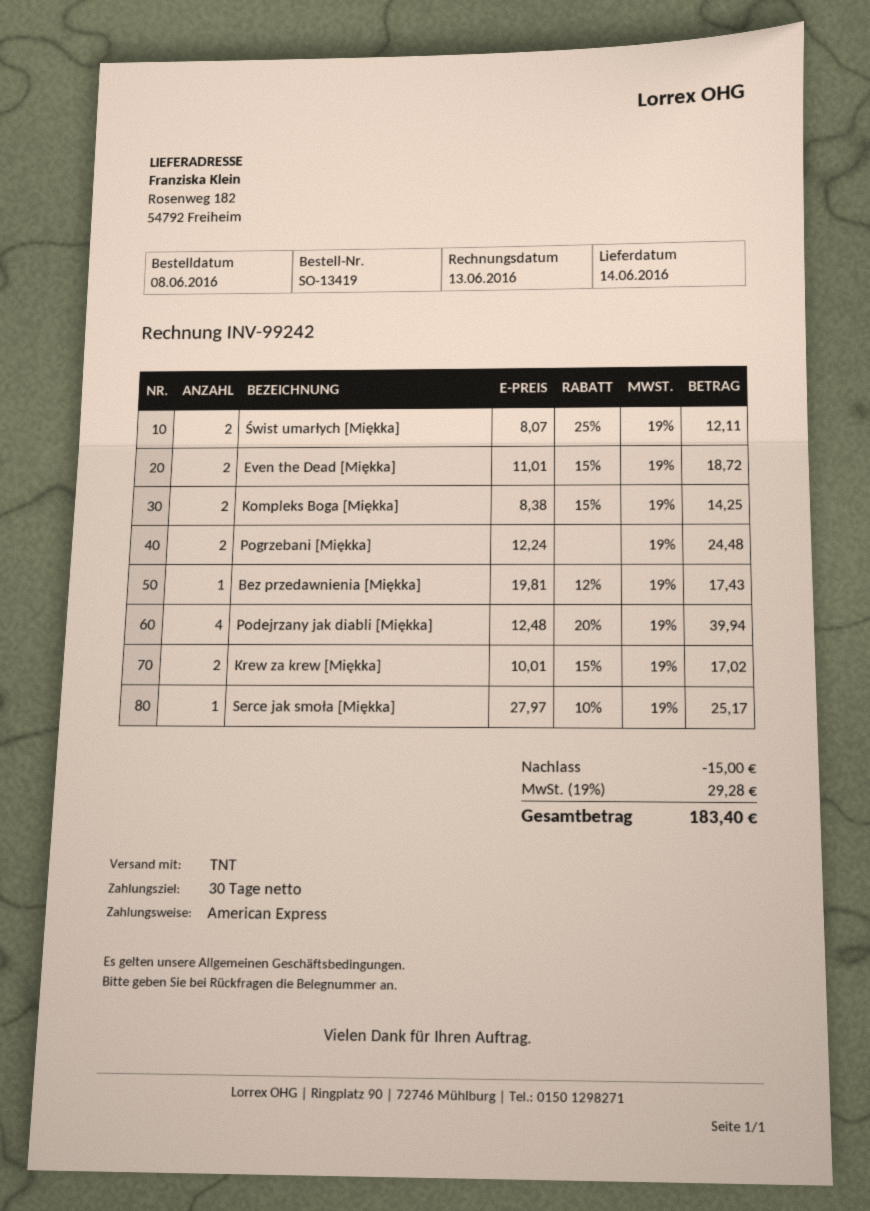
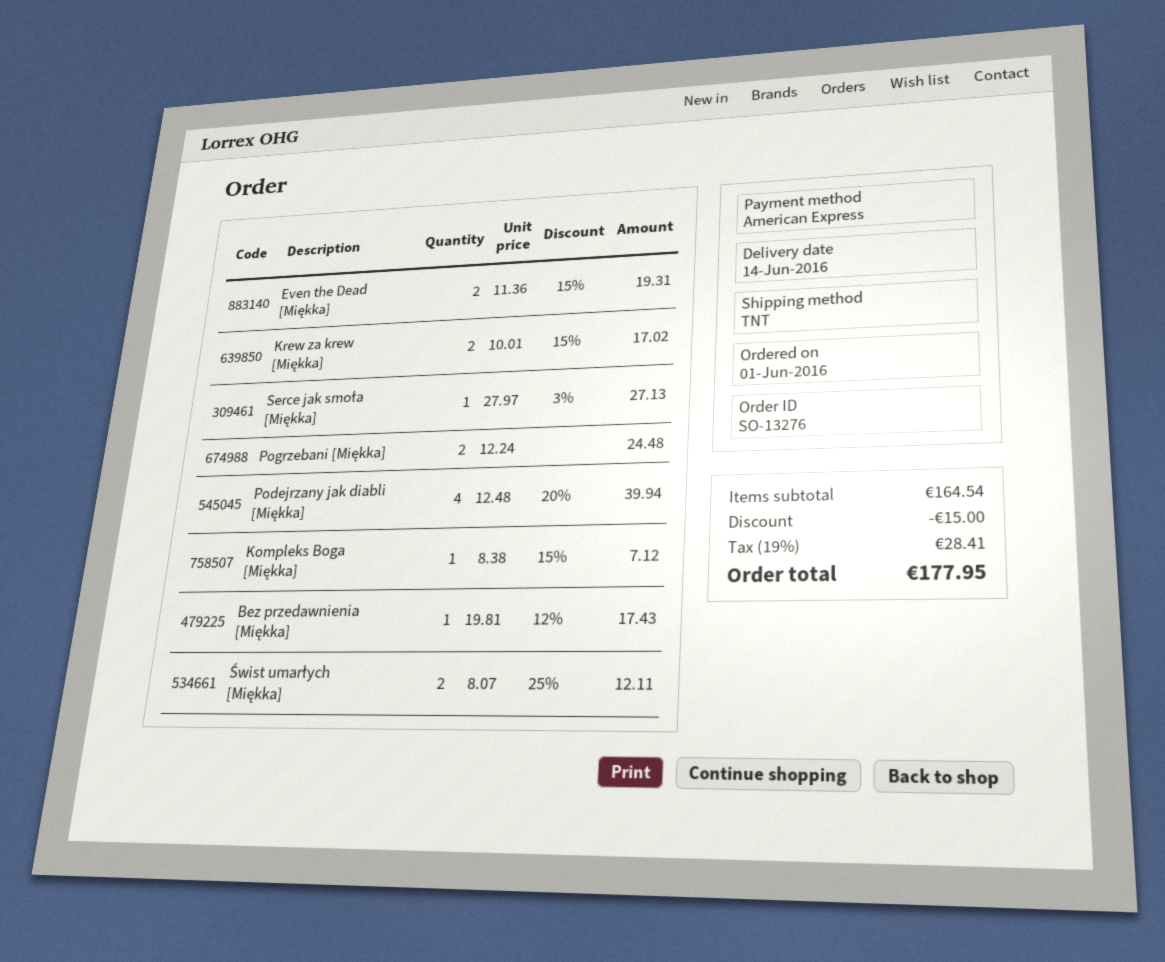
order number: SO-13419 -> SO-13276
order date: 2016-06-08 -> 2016-06-01
Even the Dead [Miękka]: 2 x 11.01 - 15% = 18.72 -> 2 x 11.36 - 15% = 19.31
Kompleks Boga [Miękka]: 2 x 8.38 - 15% = 14.25 -> 1 x 8.38 - 15% = 7.12
Serce jak smoła [Miękka]: 1 x 27.97 - 10% = 25.17 -> 1 x 27.97 - 3% = 27.13
tax: 19% = 29.28 -> 19% = 28.41
total: 183.40 -> 177.95

